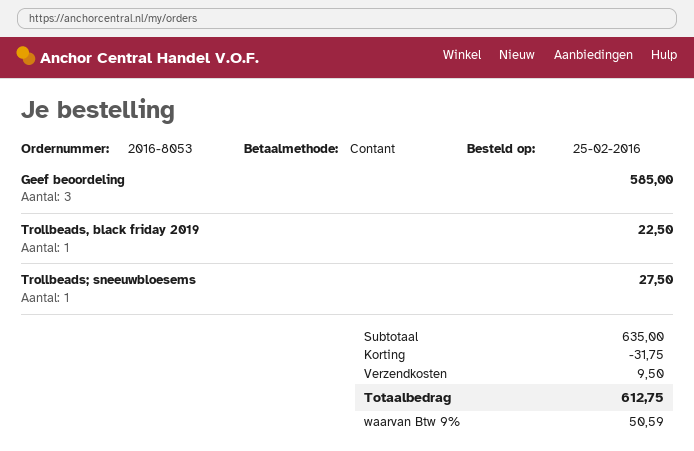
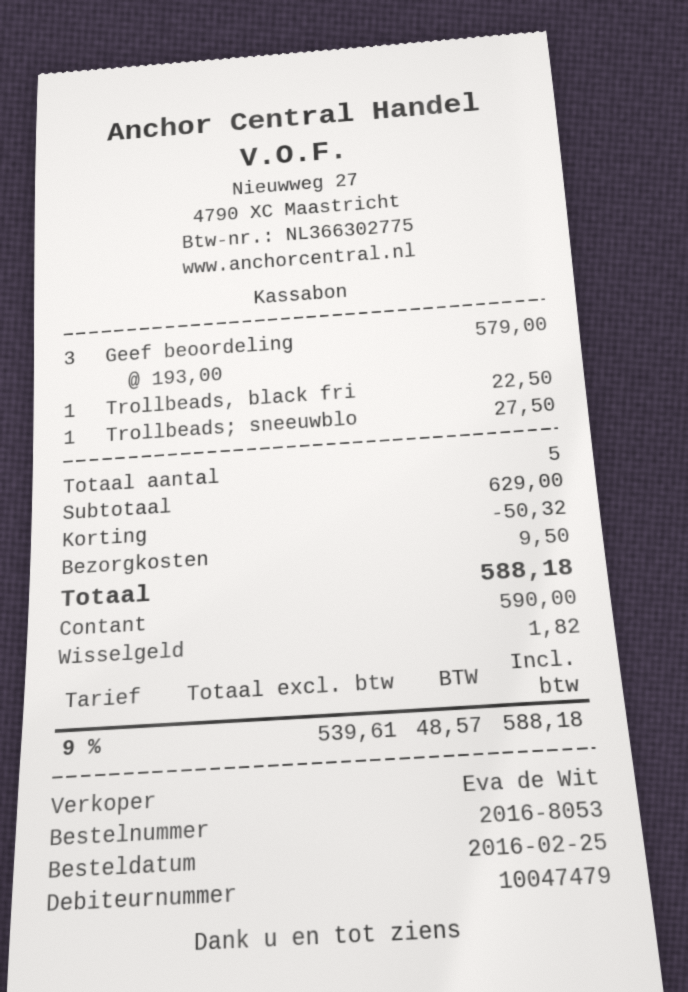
Geef beoordeling: 3 for 585.00 -> 3 for 579.00
subtotal: 635.00 -> 629.00
discount: 31.75 -> 50.32
tax: 9% = 50.59 -> 9% = 48.57
total: 612.75 -> 588.18

